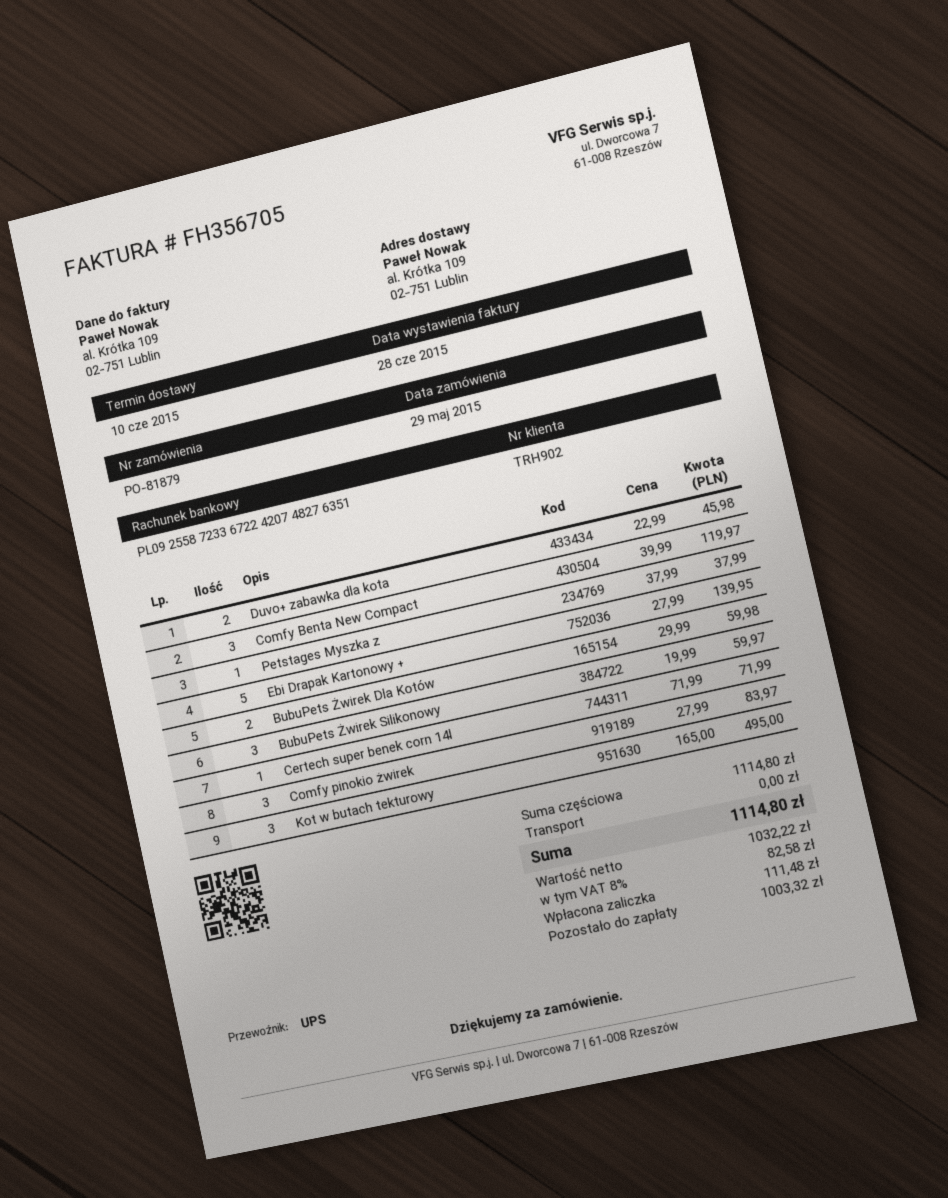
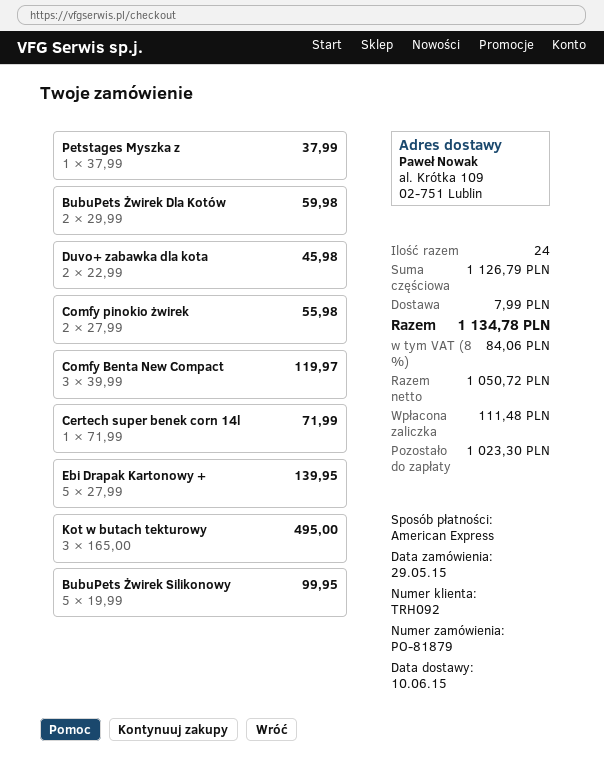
customer number: TRH902 -> TRH092
BubuPets Żwirek Silikonowy: 3 x 19.99 = 59.97 -> 5 x 19.99 = 99.95
Comfy pinokio żwirek: 3 x 27.99 = 83.97 -> 2 x 27.99 = 55.98
subtotal: 1114.80 -> 1126.79
shipping: 0.00 -> 7.99
net: 1032.22 -> 1050.72
tax: 8% = 82.58 -> 8% = 84.06
total: 1114.80 -> 1134.78
balance: 1003.32 -> 1023.30

